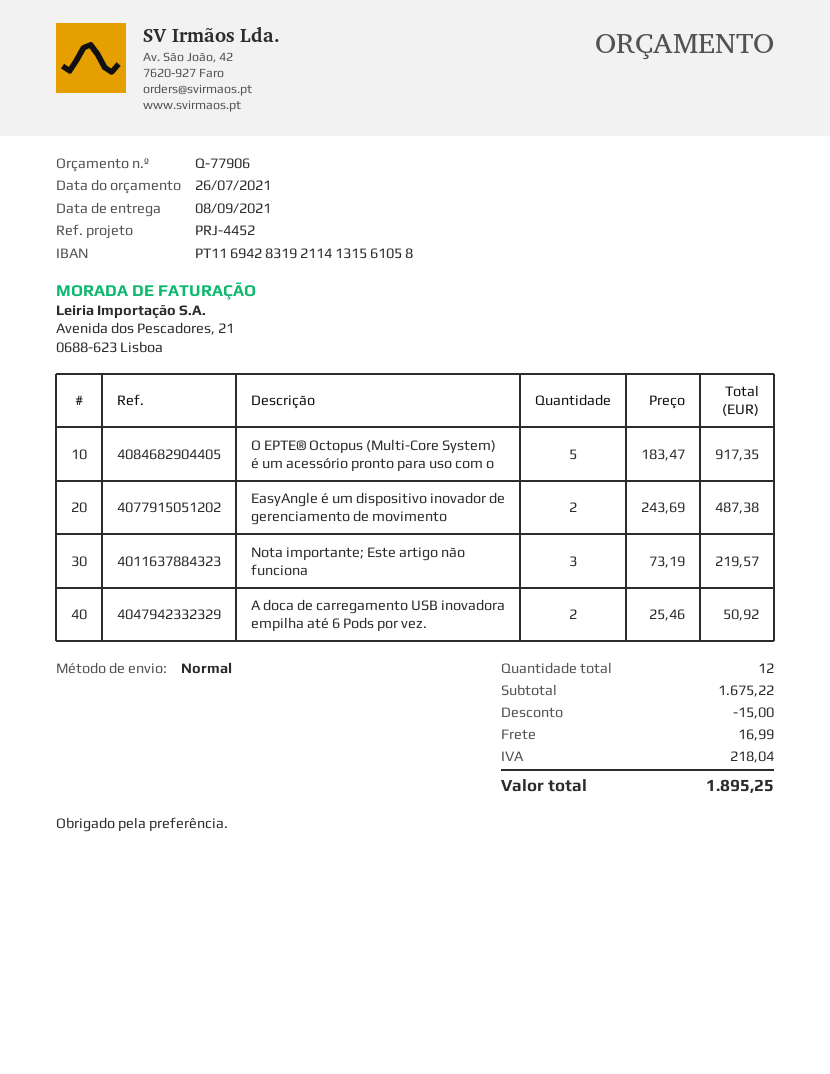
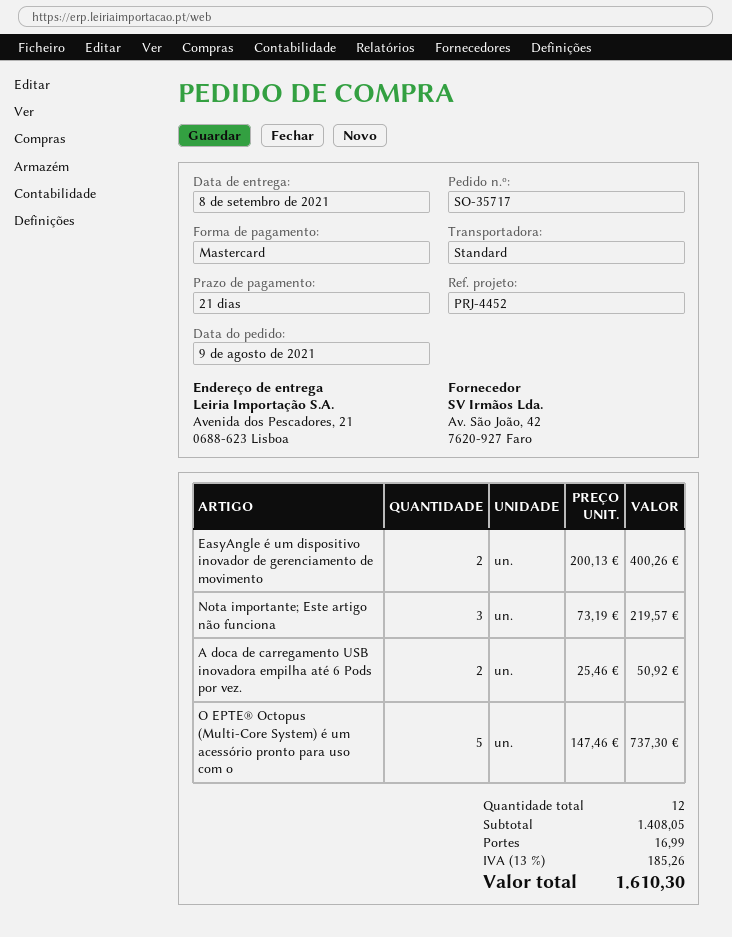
O EPTE® Octopus (Multi-Core System) é um acessório pronto para uso com o: 5 x 183.47 = 917.35 -> 5 x 147.46 = 737.30
EasyAngle é um dispositivo inovador de gerenciamento de movimento: 2 x 243.69 = 487.38 -> 2 x 200.13 = 400.26
subtotal: 1675.22 -> 1408.05
discount: 15.00 -> none
tax: 218.04 -> 185.26
total: 1895.25 -> 1610.30

